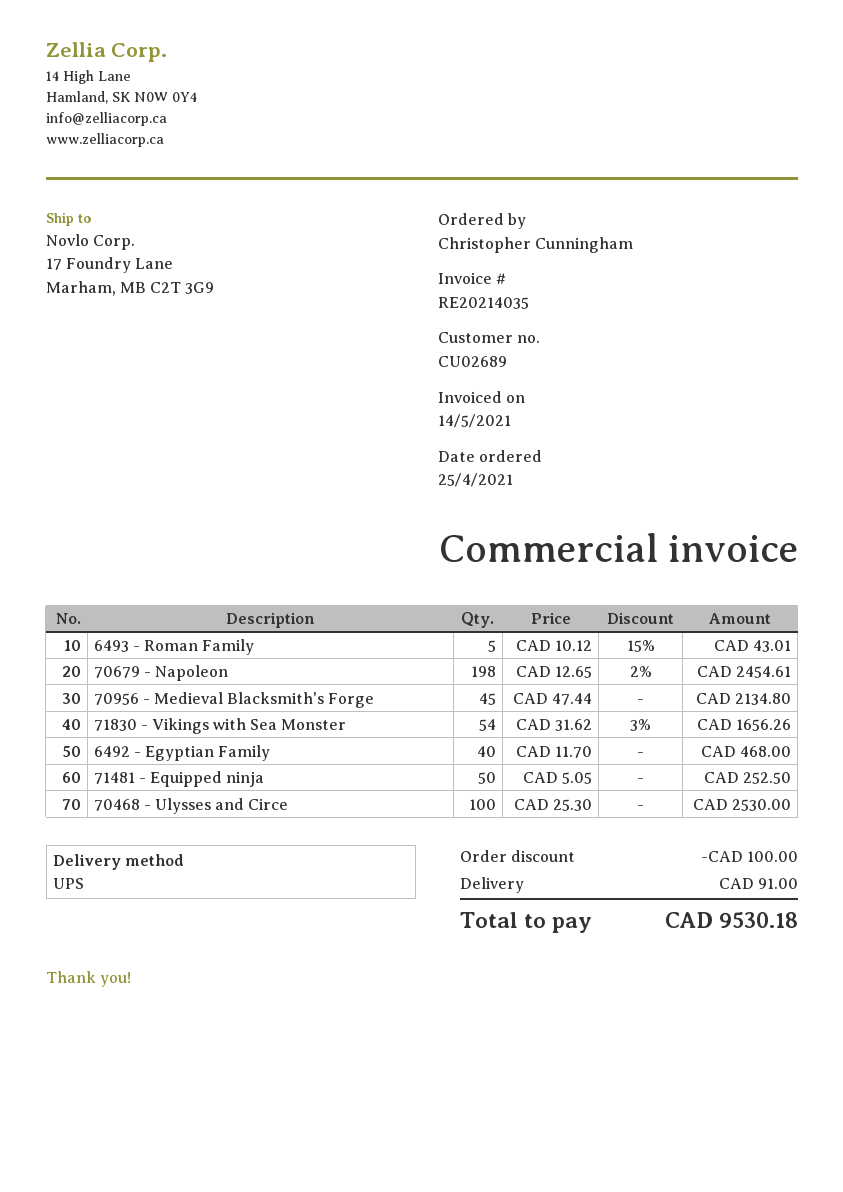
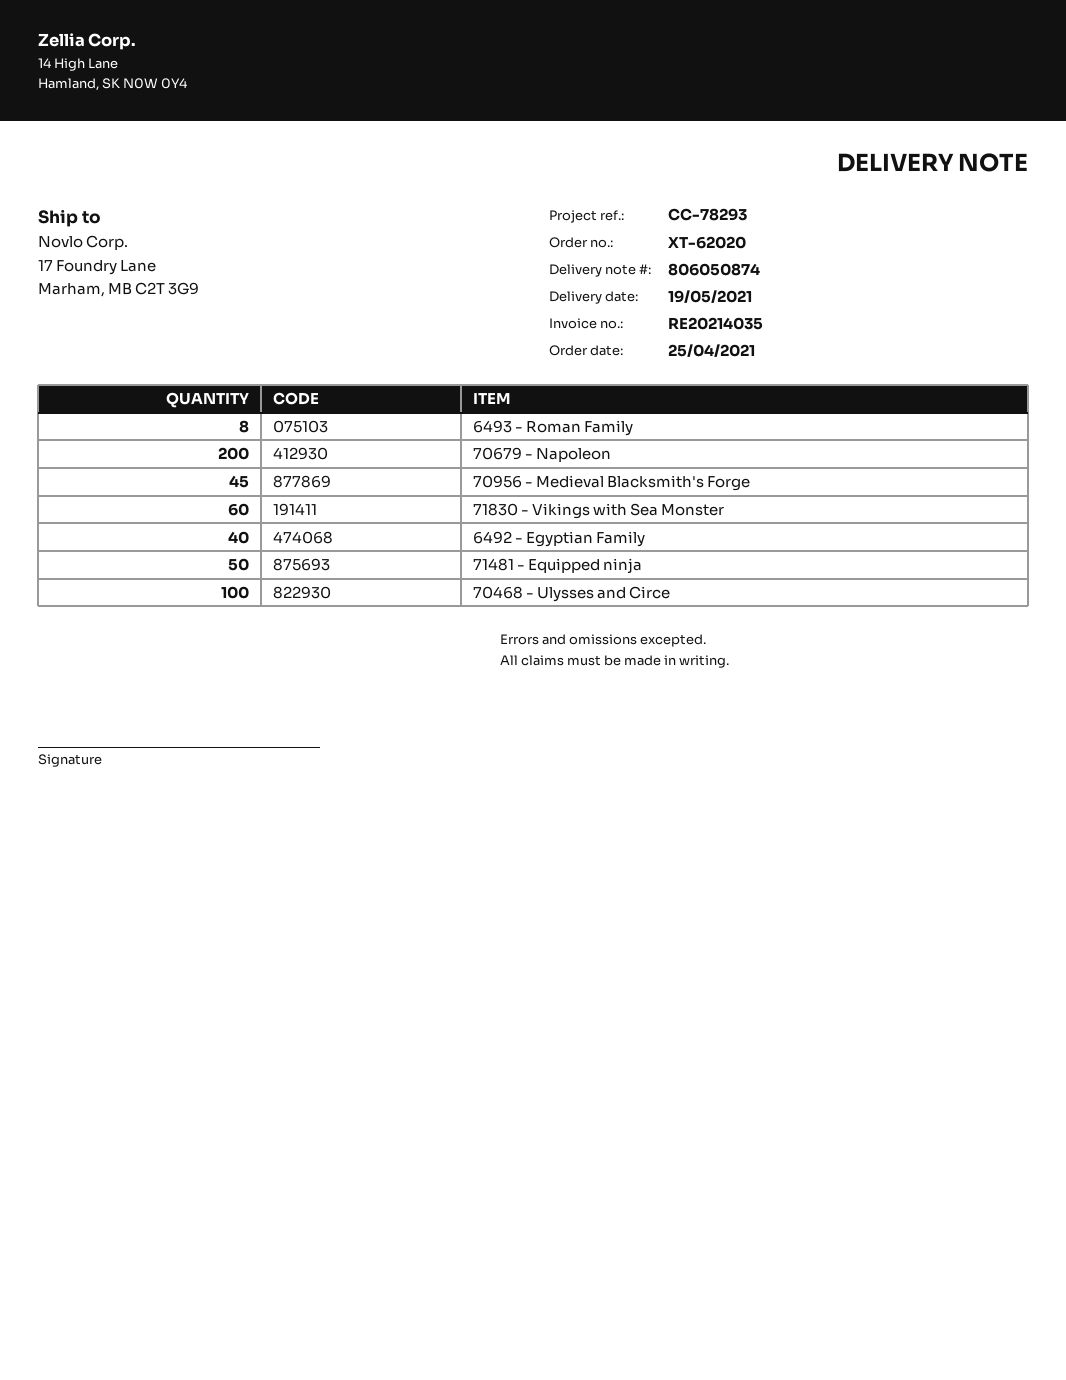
6493 - Roman Family: 5 -> 8
70679 - Napoleon: 198 -> 200
71830 - Vikings with Sea Monster: 54 -> 60

